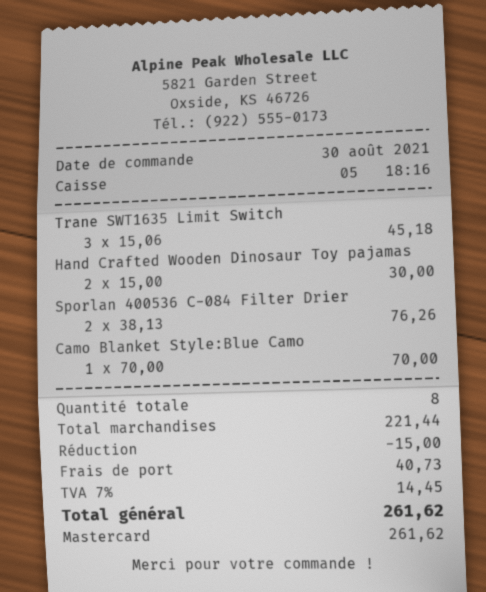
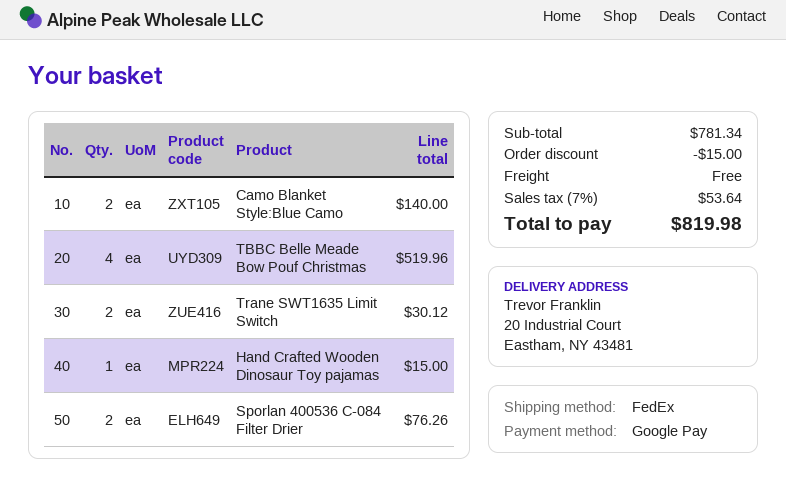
payment method: Mastercard -> Google Pay
Trane SWT1635 Limit Switch: 3 for 45.18 -> 2 for 30.12
Hand Crafted Wooden Dinosaur Toy pajamas: 2 for 30.00 -> 1 for 15.00
Camo Blanket Style:Blue Camo: 1 for 70.00 -> 2 for 140.00
TBBC Belle Meade Bow Pouf Christmas: none -> 4 for 519.96
subtotal: 221.44 -> 781.34
shipping: 40.73 -> 0.00
tax: 7% = 14.45 -> 7% = 53.64
total: 261.62 -> 819.98

